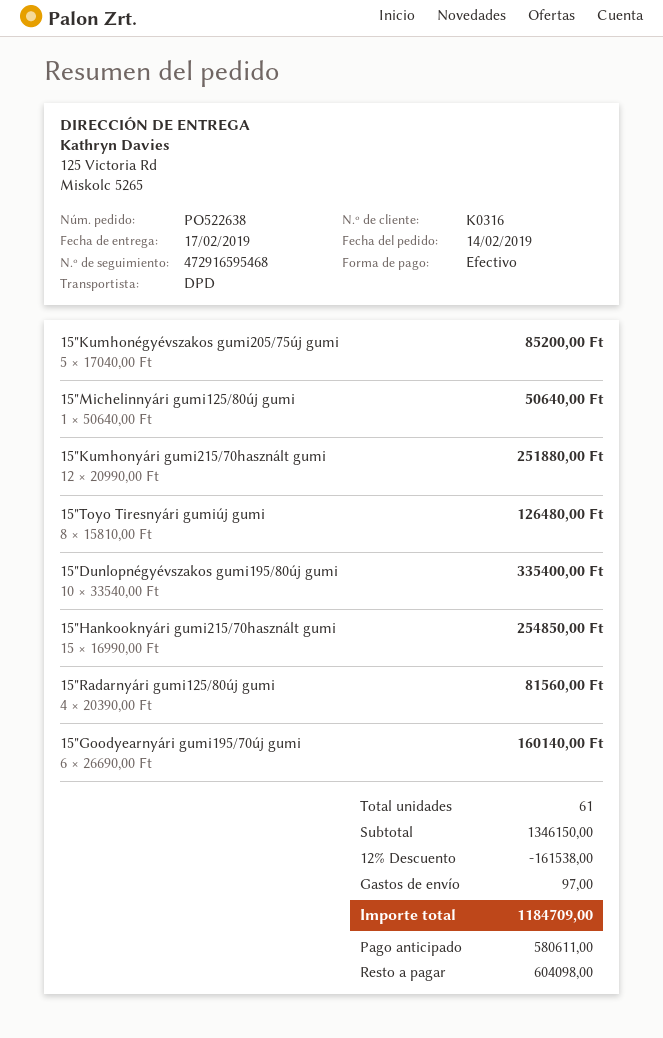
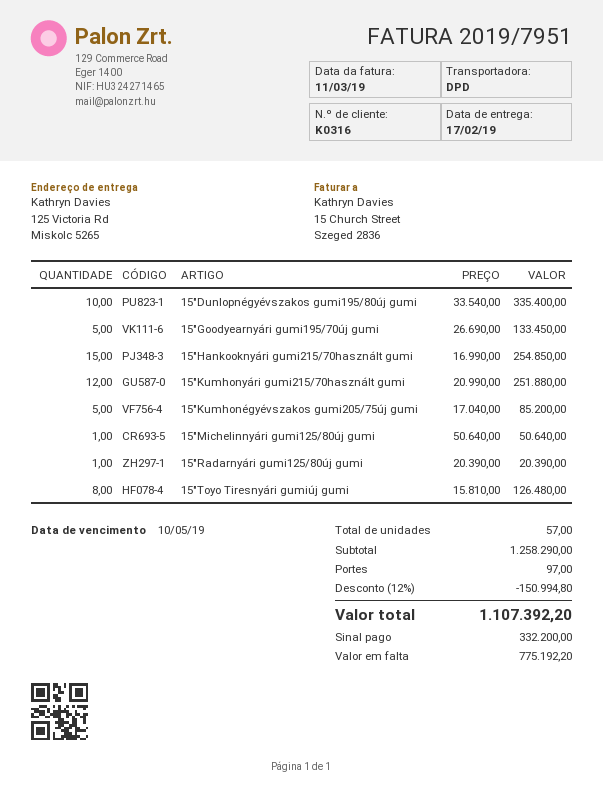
15"Radarnyári gumi125/80új gumi: 4 x 20390.00 = 81560.00 -> 1 x 20390.00 = 20390.00
15"Goodyearnyári gumi195/70új gumi: 6 x 26690.00 = 160140.00 -> 5 x 26690.00 = 133450.00
total quantity: 61 -> 57
subtotal: 1346150.00 -> 1258290.00
discount: 12% = 161538.00 -> 12% = 150994.80
total: 1184709.00 -> 1107392.20
deposit: 580611.00 -> 332200.00
balance: 604098.00 -> 775192.20

